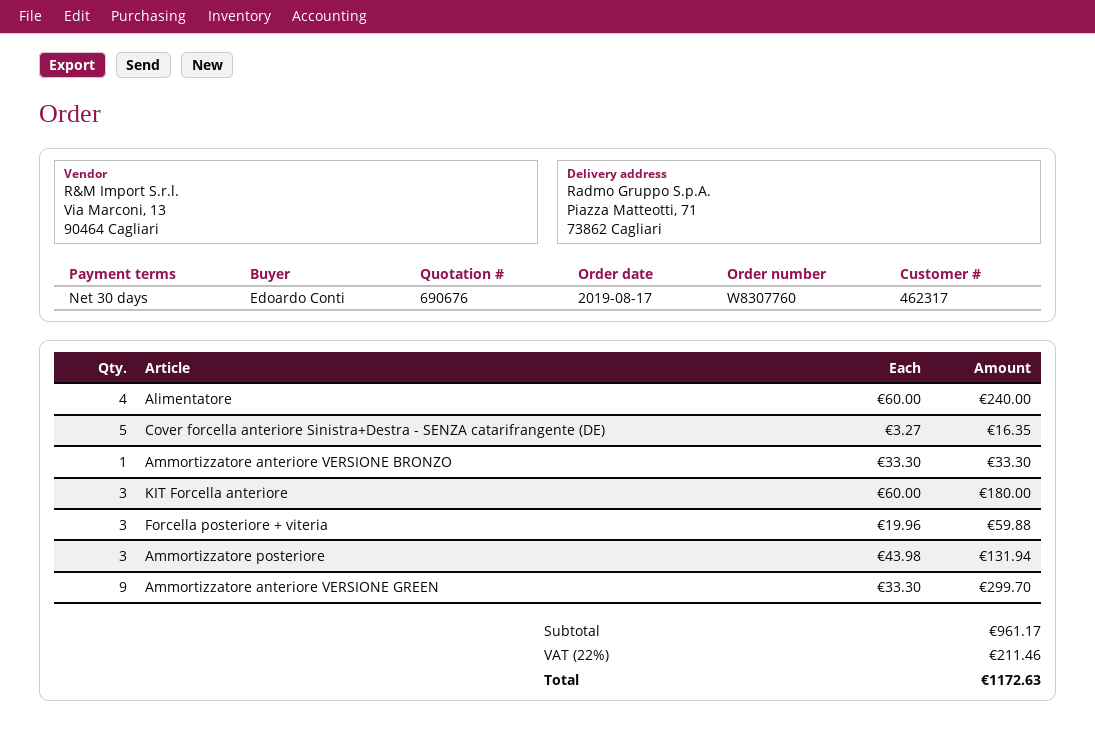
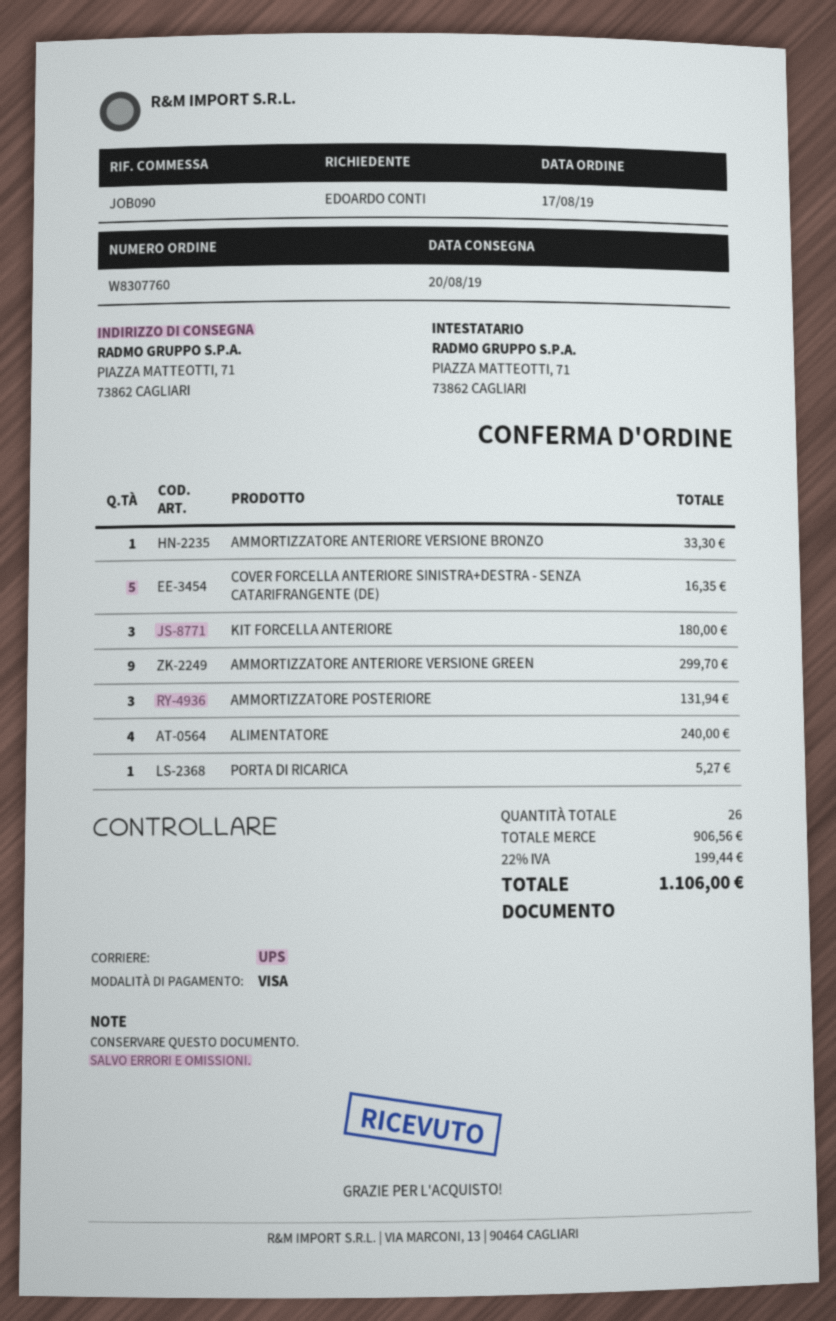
Forcella posteriore + viteria: 3 for 59.88 -> none
PORTA DI RICARICA: none -> 1 for 5.27
subtotal: 961.17 -> 906.56
tax: 22% = 211.46 -> 22% = 199.44
total: 1172.63 -> 1106.00

